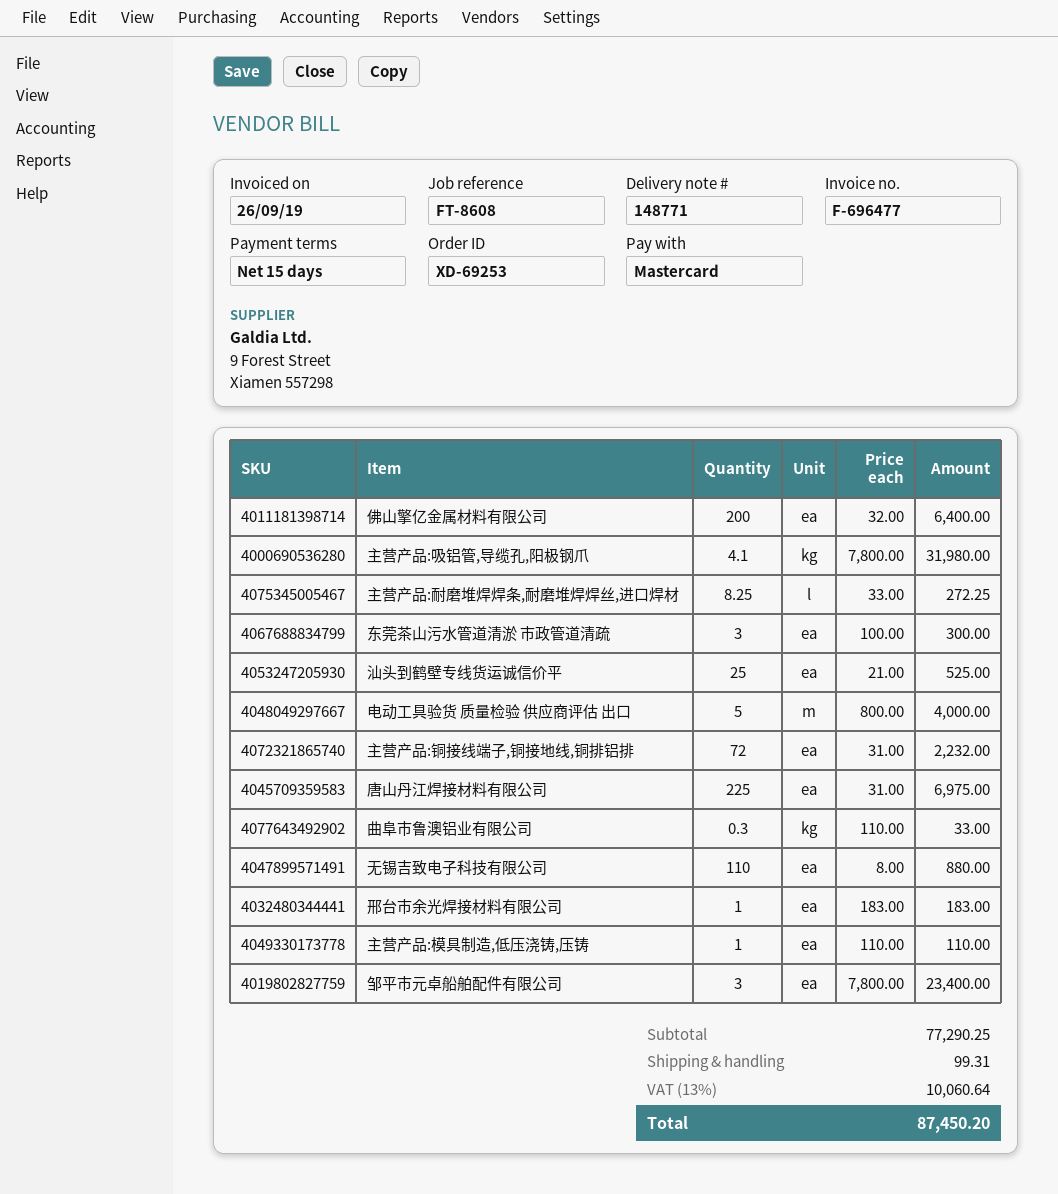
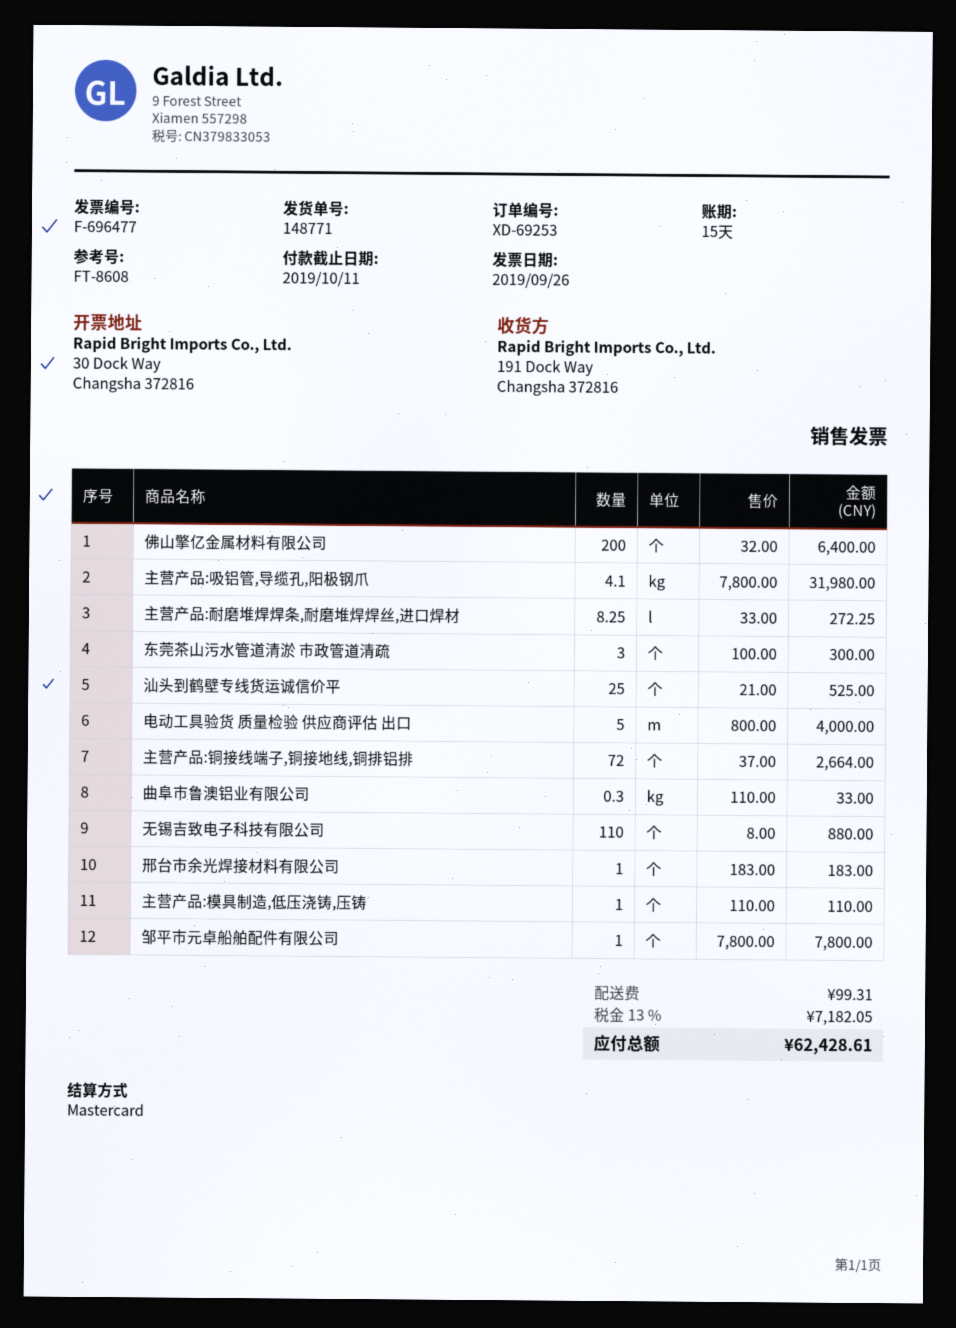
主营产品:铜接线端子,铜接地线,铜排铝排: 72 x 31.00 = 2232.00 -> 72 x 37.00 = 2664.00
唐山丹江焊接材料有限公司: 225 x 31.00 = 6975.00 -> none
邹平市元卓船舶配件有限公司: 3 x 7800.00 = 23400.00 -> 1 x 7800.00 = 7800.00
tax: 13% = 10060.64 -> 13% = 7182.05
total: 87450.20 -> 62428.61

